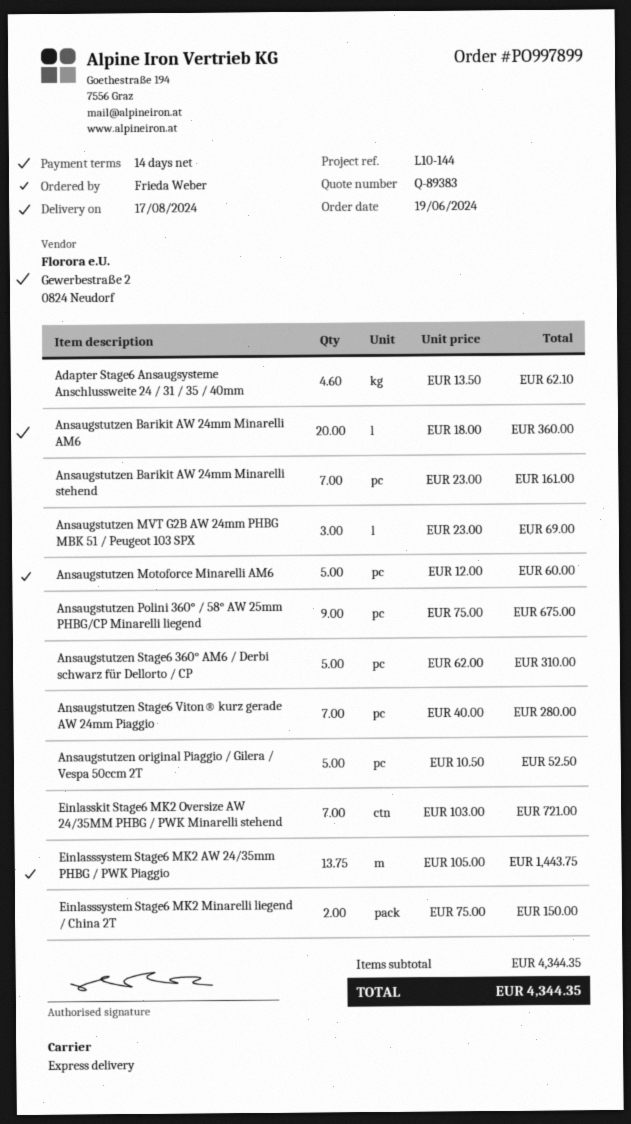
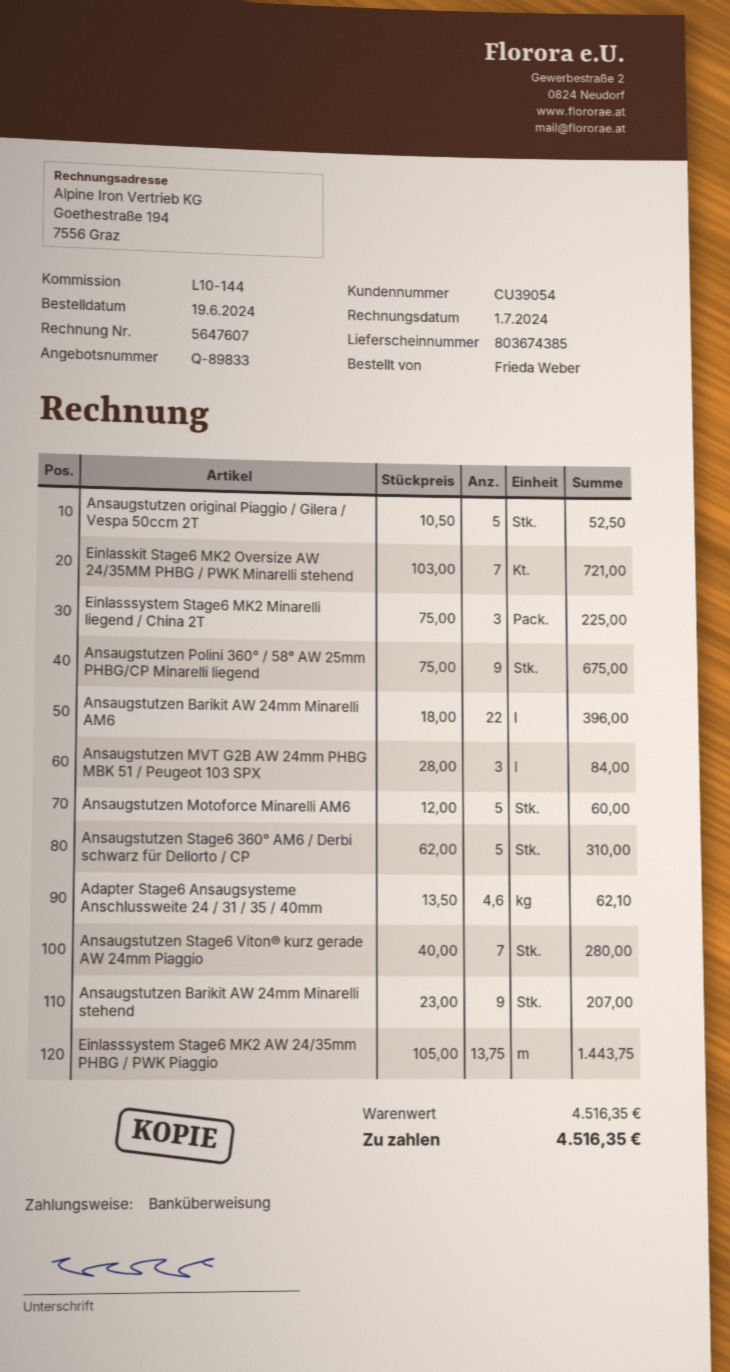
quote number: Q-89383 -> Q-89833
Ansaugstutzen Barikit AW 24mm Minarelli AM6: 20 x 18.00 = 360.00 -> 22 x 18.00 = 396.00
Ansaugstutzen Barikit AW 24mm Minarelli stehend: 7 x 23.00 = 161.00 -> 9 x 23.00 = 207.00
Ansaugstutzen MVT G2B AW 24mm PHBG MBK 51 / Peugeot 103 SPX: 3 x 23.00 = 69.00 -> 3 x 28.00 = 84.00
Einlasssystem Stage6 MK2 Minarelli liegend / China 2T: 2 x 75.00 = 150.00 -> 3 x 75.00 = 225.00
subtotal: 4344.35 -> 4516.35
total: 4344.35 -> 4516.35

